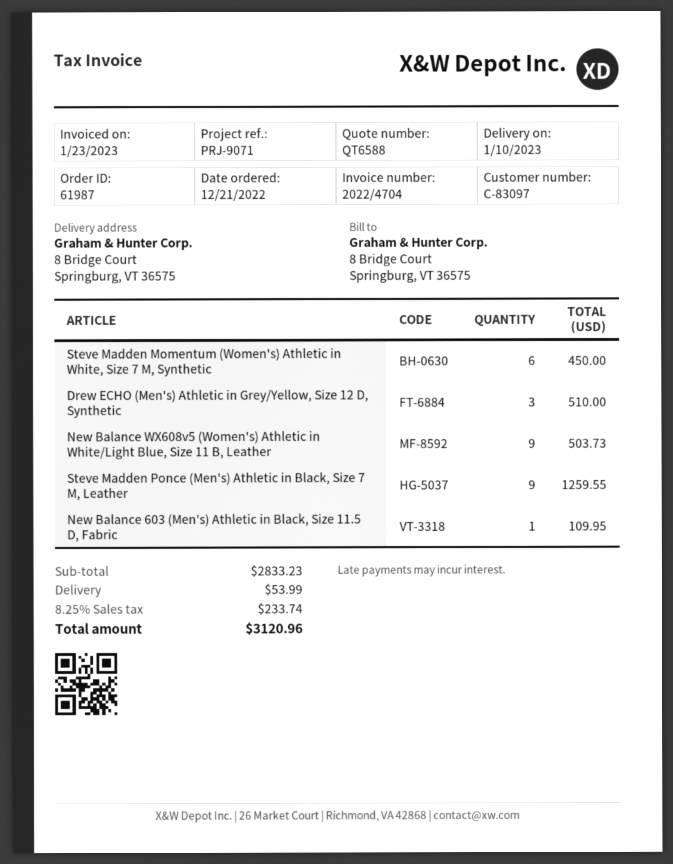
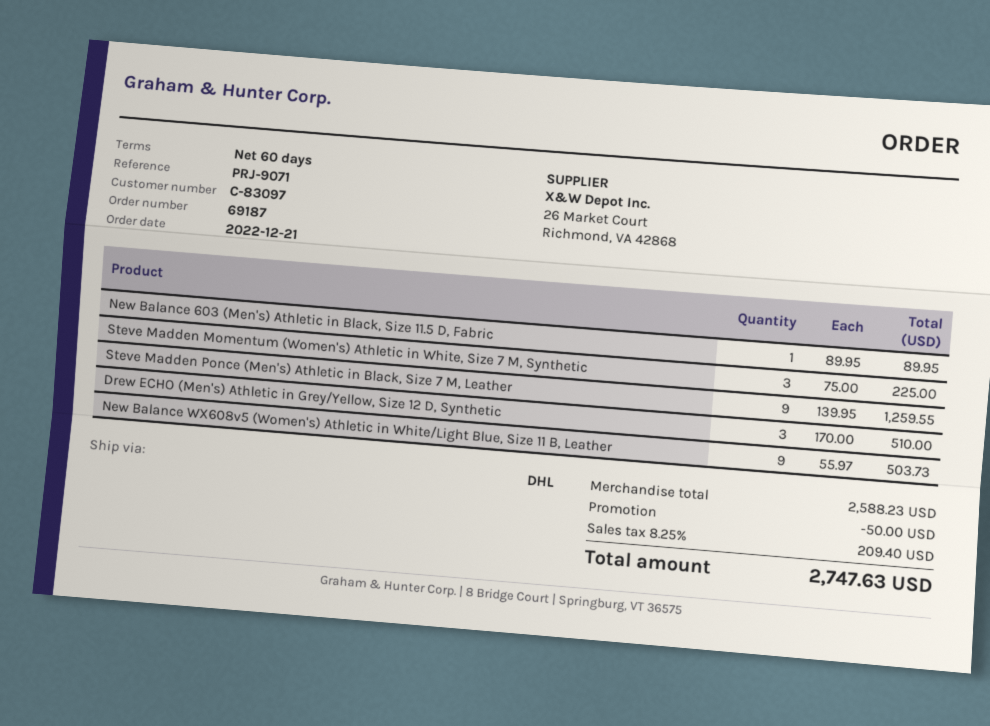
order number: 61987 -> 69187
Steve Madden Momentum (Women's) Athletic in White, Size 7 M, Synthetic: 6 for 450.00 -> 3 for 225.00
New Balance 603 (Men's) Athletic in Black, Size 11.5 D, Fabric: 1 for 109.95 -> 1 for 89.95
subtotal: 2833.23 -> 2588.23
discount: none -> 50.00
shipping: 53.99 -> none
tax: 8.25% = 233.74 -> 8.25% = 209.40
total: 3120.96 -> 2747.63

